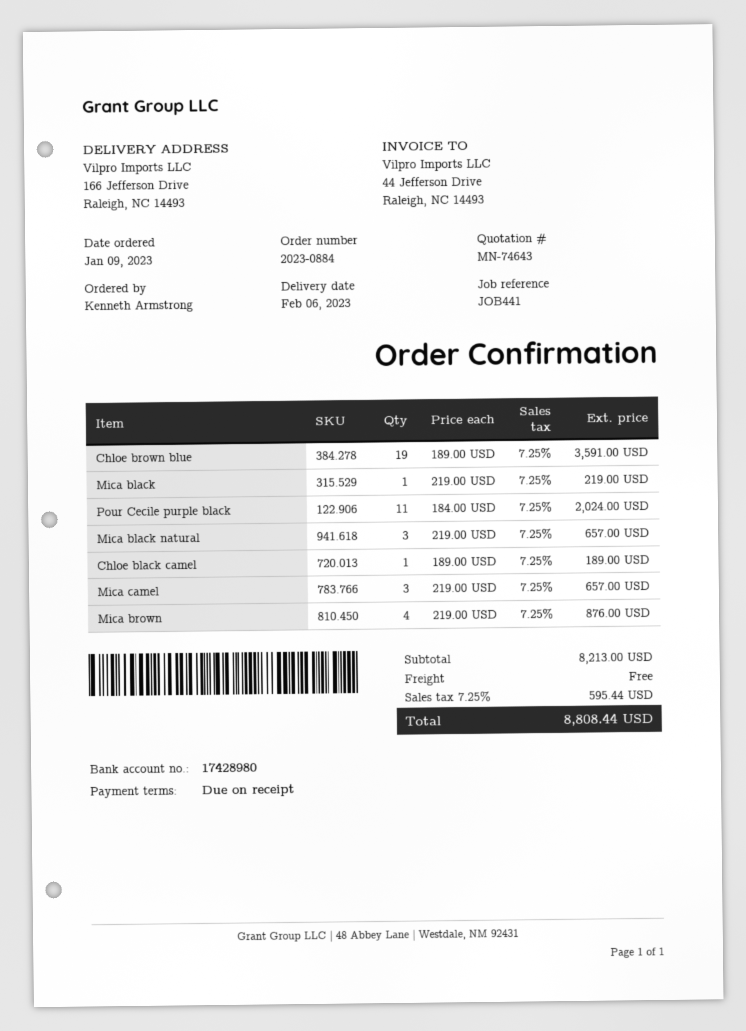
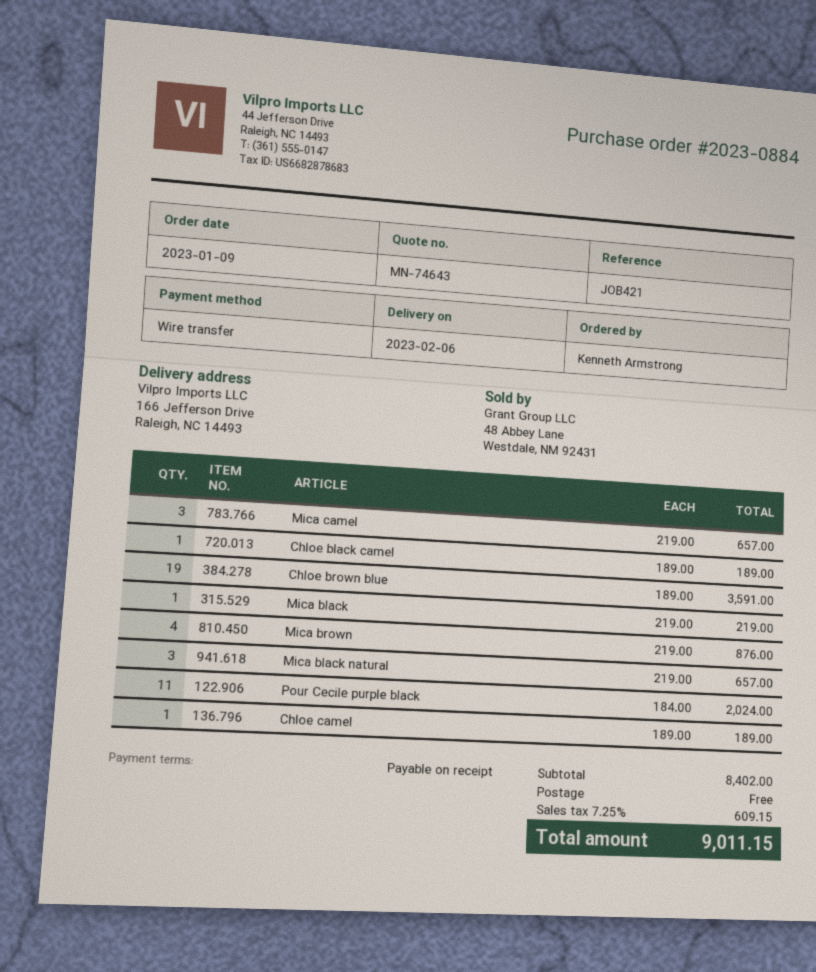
reference: JOB441 -> JOB421
Chloe camel: none -> 1 x 189.00 = 189.00
subtotal: 8213.00 -> 8402.00
tax: 7.25% = 595.44 -> 7.25% = 609.15
total: 8808.44 -> 9011.15

